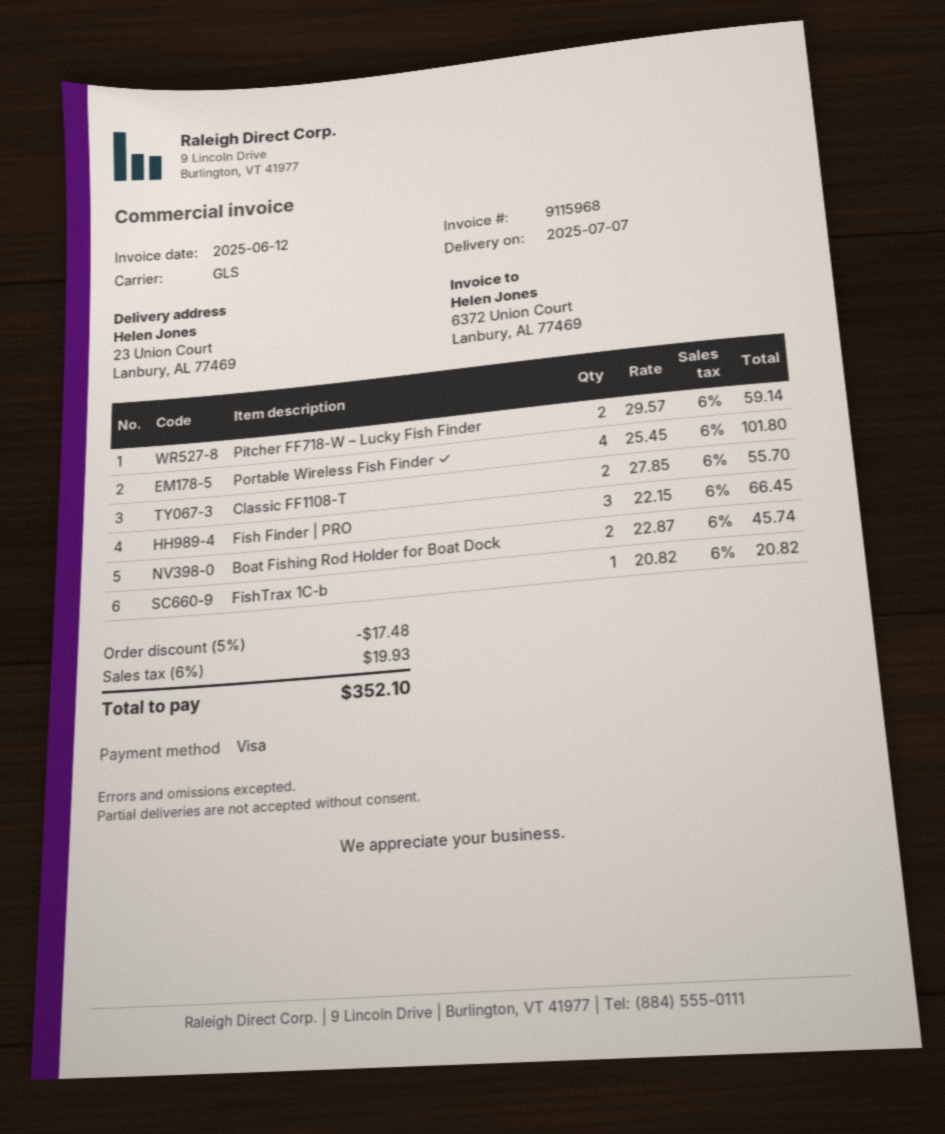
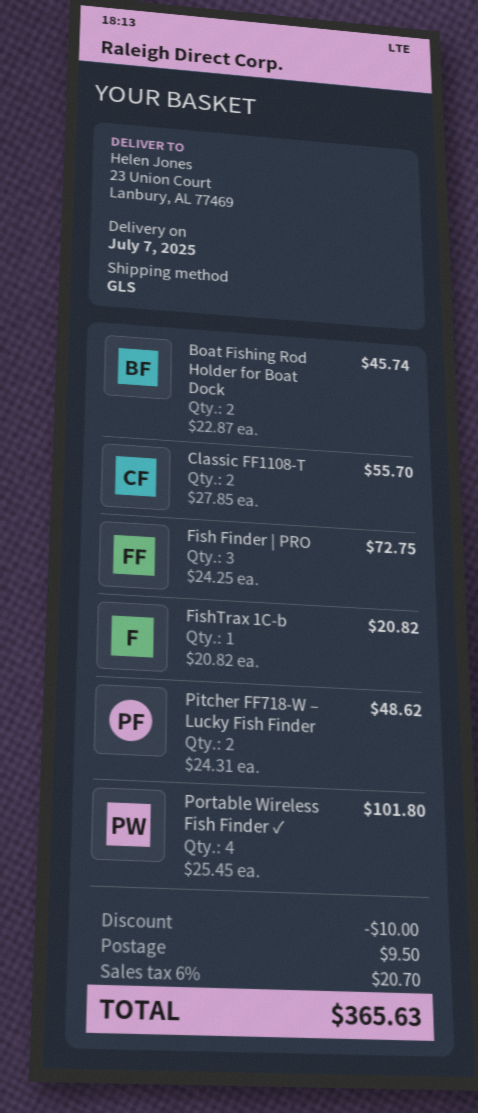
Pitcher FF718-W – Lucky Fish Finder: 2 x 29.57 = 59.14 -> 2 x 24.31 = 48.62
Fish Finder | PRO: 3 x 22.15 = 66.45 -> 3 x 24.25 = 72.75
discount: 17.48 -> 10.00
shipping: none -> 9.50
tax: 6% = 19.93 -> 6% = 20.70
total: 352.10 -> 365.63

